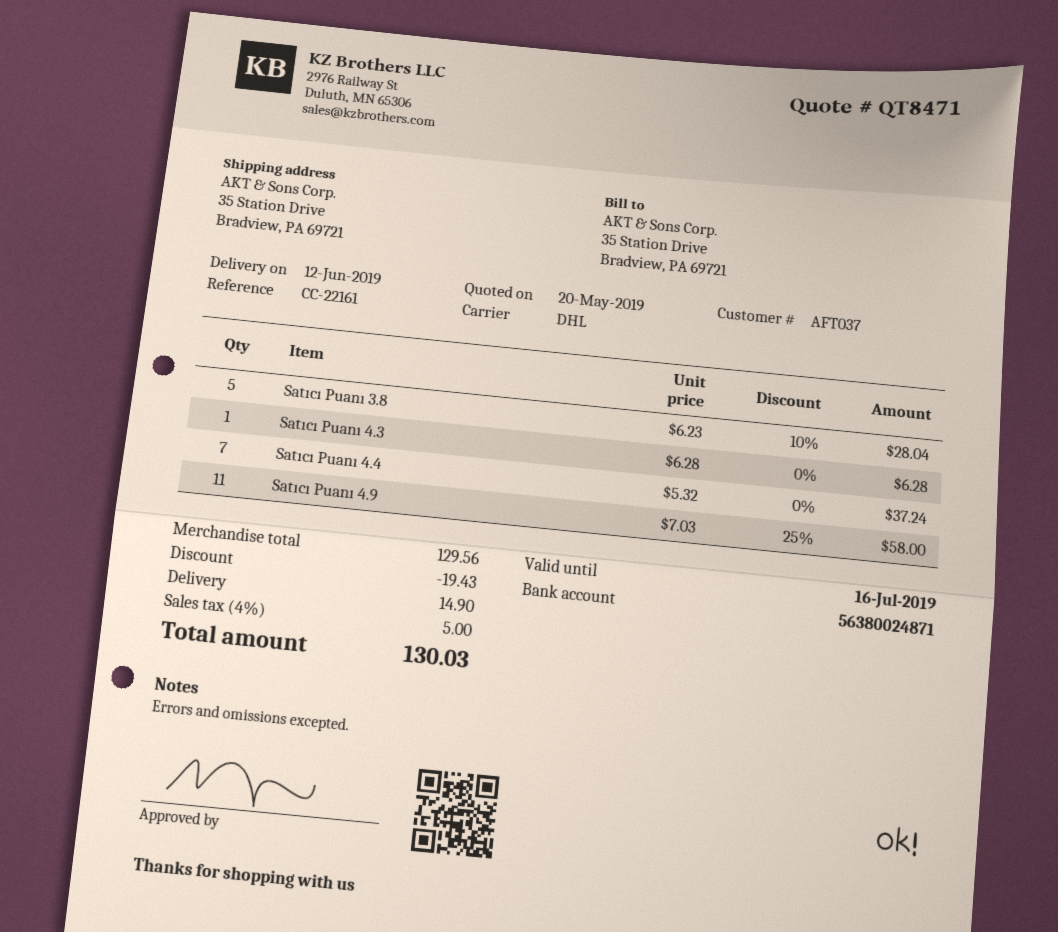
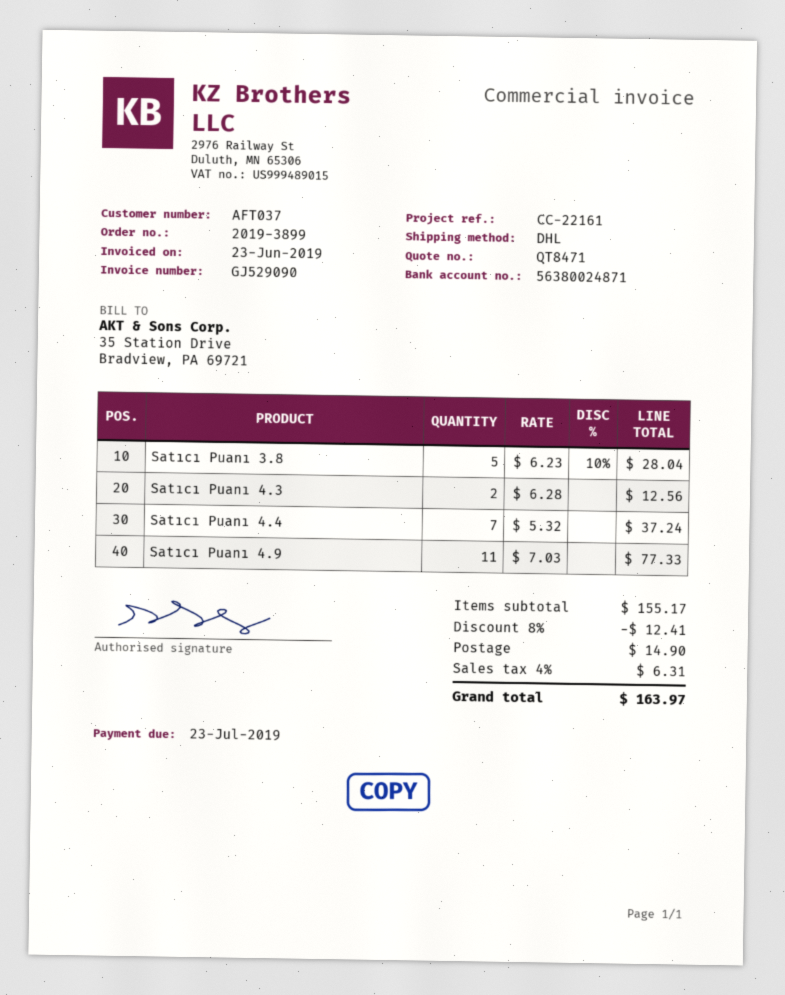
Satıcı Puanı 4.3: 1 x 6.28 = 6.28 -> 2 x 6.28 = 12.56
Satıcı Puanı 4.9: 11 x 7.03 - 25% = 58.00 -> 11 x 7.03 = 77.33
subtotal: 129.56 -> 155.17
discount: 19.43 -> 12.41
tax: 4% = 5.00 -> 4% = 6.31
total: 130.03 -> 163.97

